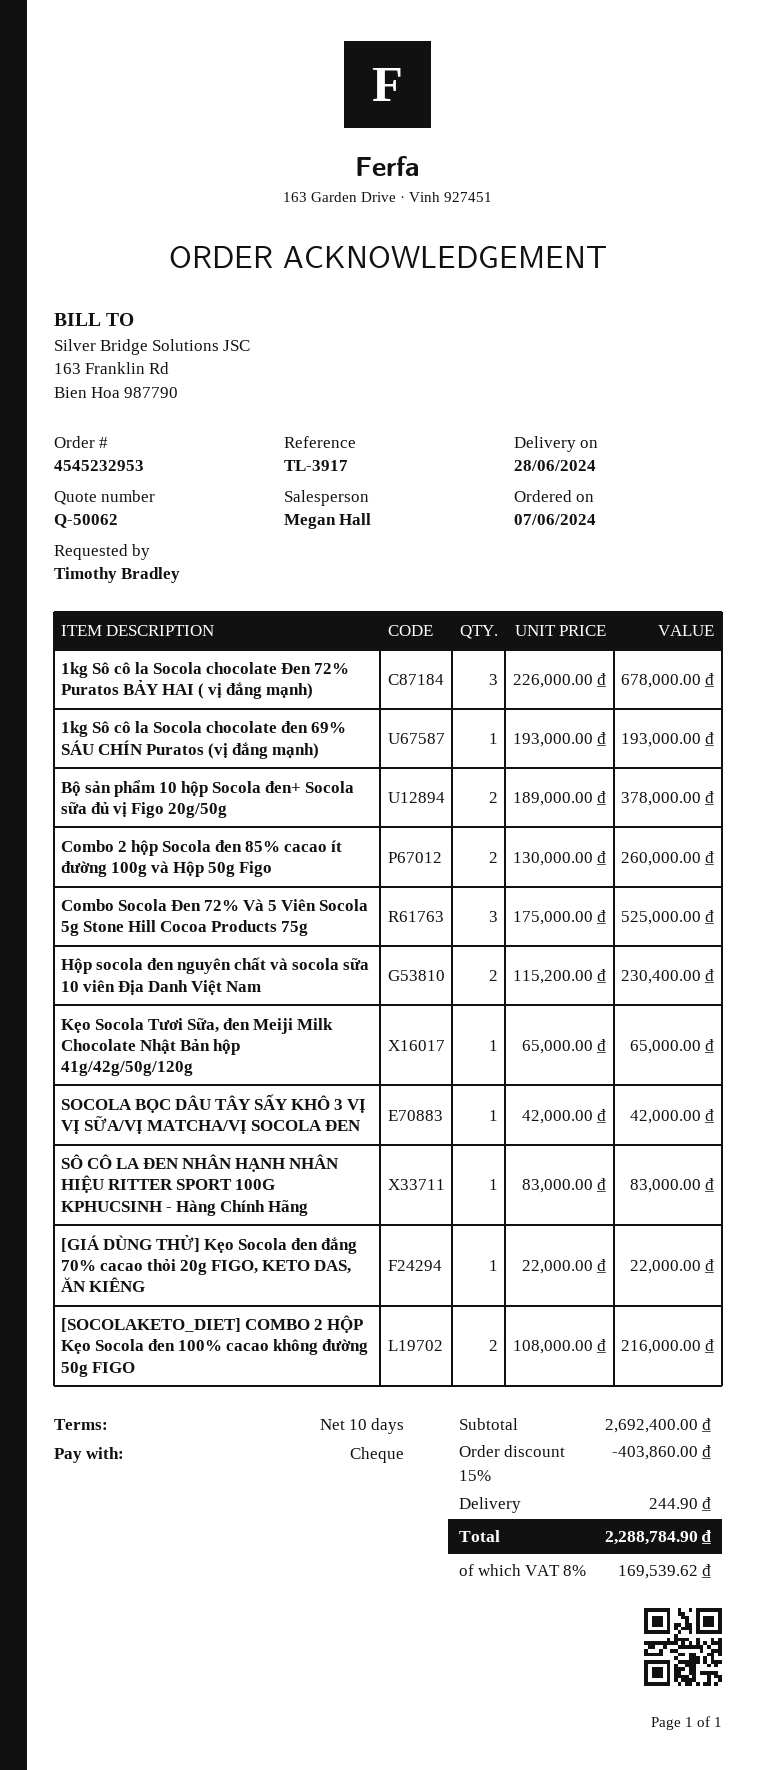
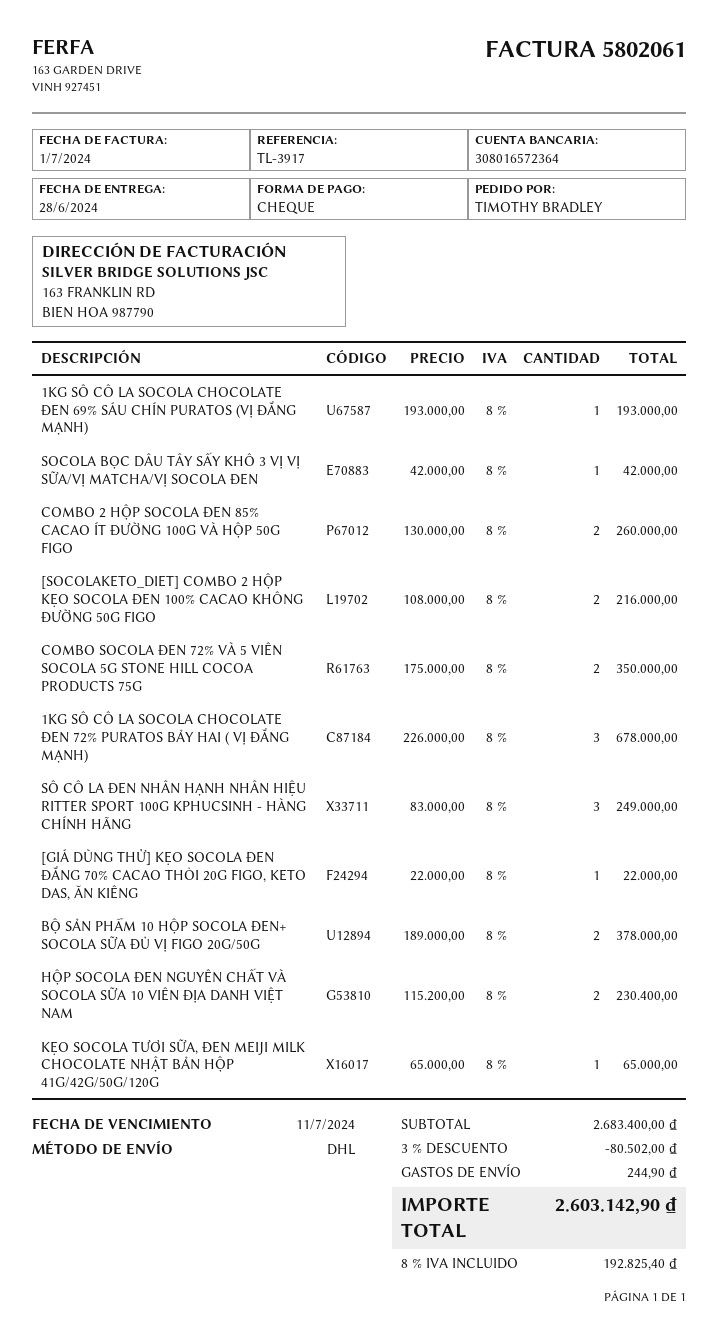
Combo Socola Đen 72% Và 5 Viên Socola 5g Stone Hill Cocoa Products 75g: 3 x 175000.00 = 525000.00 -> 2 x 175000.00 = 350000.00
SÔ CÔ LA ĐEN NHÂN HẠNH NHÂN HIỆU RITTER SPORT 100G KPHUCSINH - Hàng Chính Hãng: 1 x 83000.00 = 83000.00 -> 3 x 83000.00 = 249000.00
subtotal: 2692400.00 -> 2683400.00
discount: 15% = 403860.00 -> 3% = 80502.00
tax: 8% = 169539.62 -> 8% = 192825.40
total: 2288784.90 -> 2603142.90

